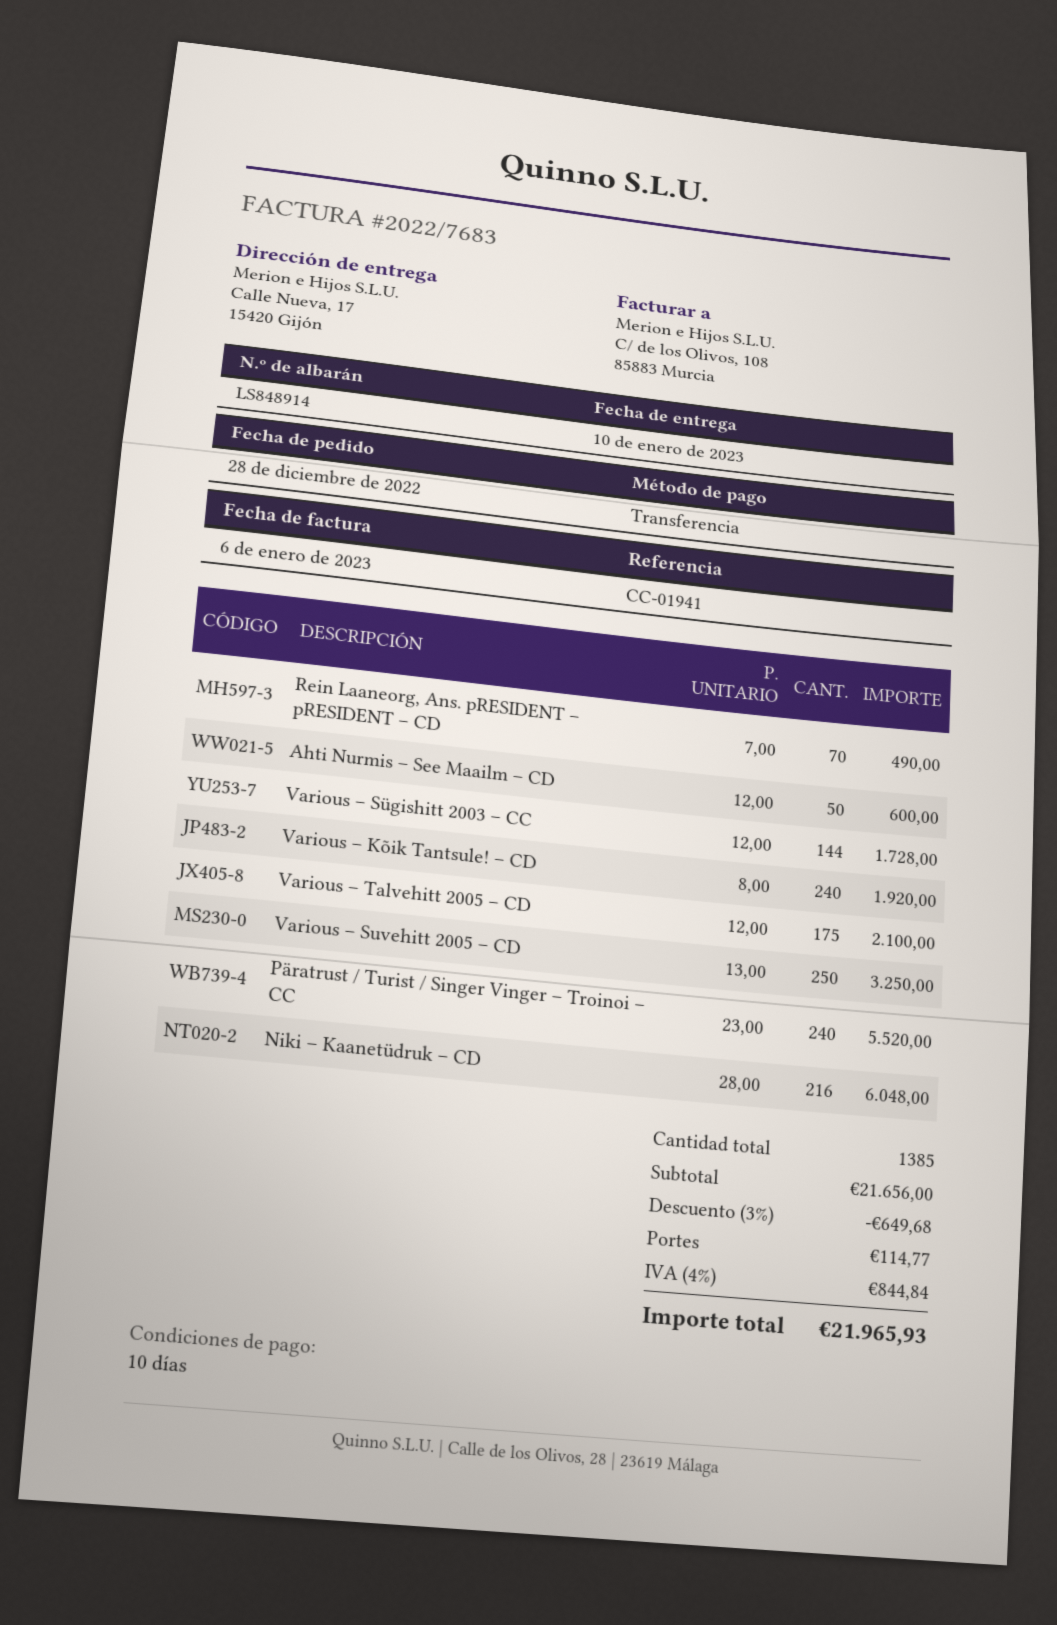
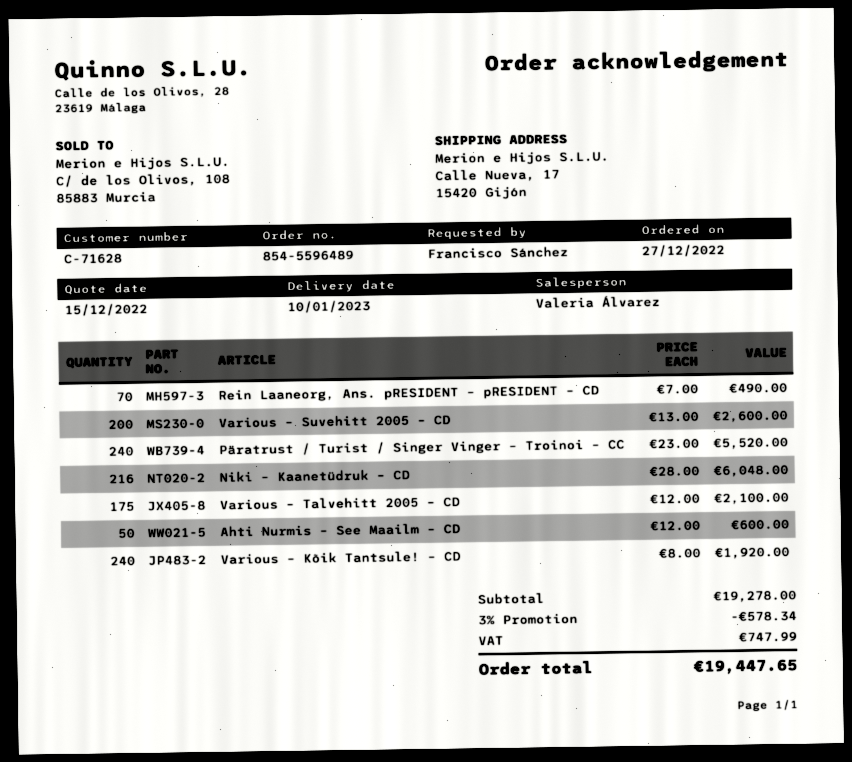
order date: 2022-12-28 -> 2022-12-27
Various – Sügishitt 2003 – CC: 144 x 12.00 = 1728.00 -> none
Various – Suvehitt 2005 – CD: 250 x 13.00 = 3250.00 -> 200 x 13.00 = 2600.00
subtotal: 21656.00 -> 19278.00
discount: 3% = 649.68 -> 3% = 578.34
shipping: 114.77 -> none
tax: 844.84 -> 747.99
total: 21965.93 -> 19447.65

